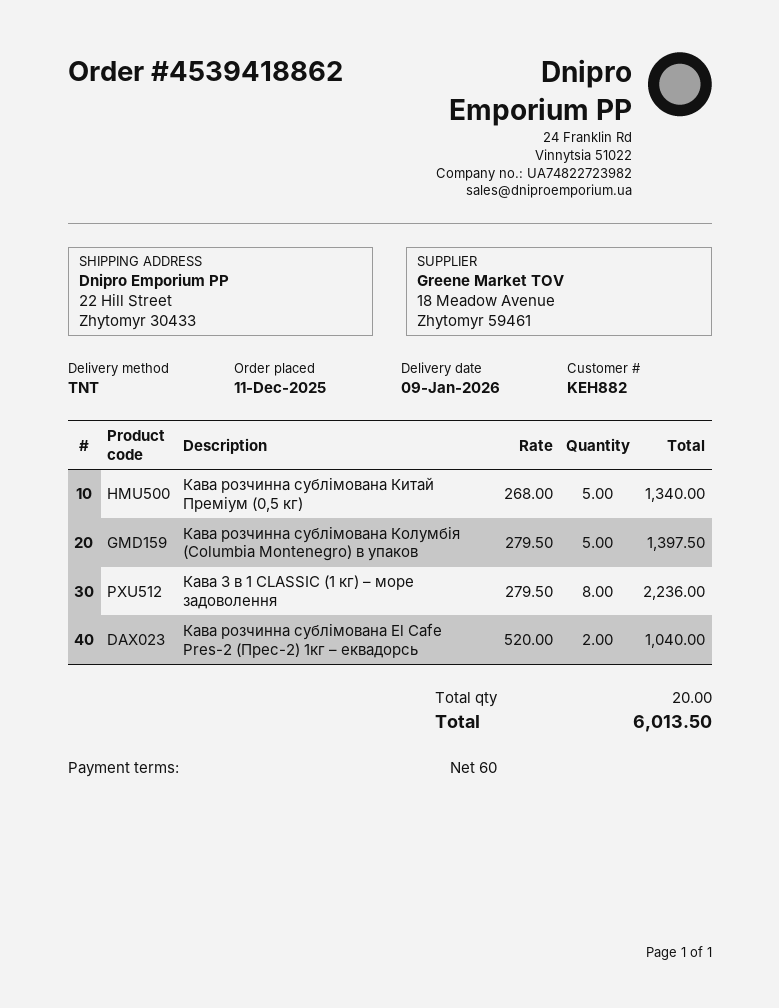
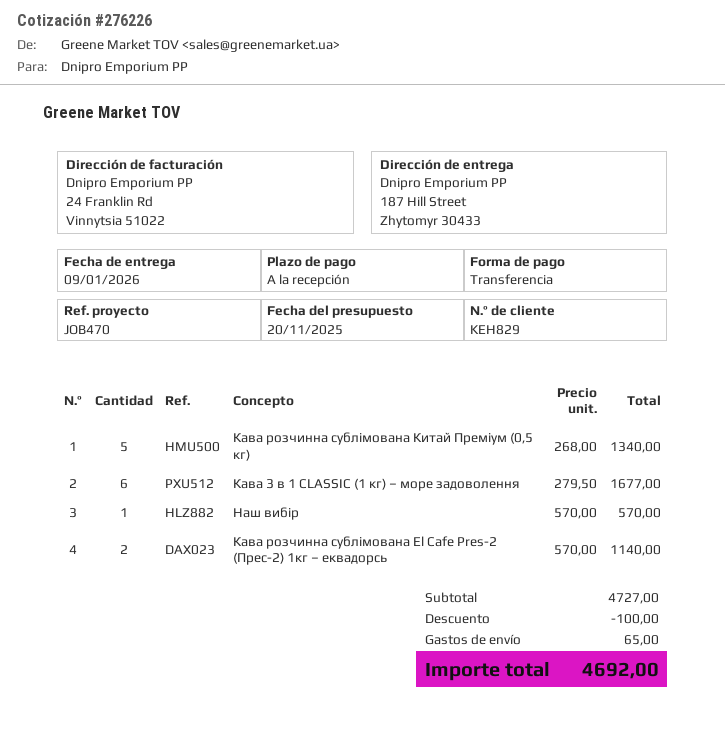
payment terms: 60 days -> on receipt
customer number: KEH882 -> KEH829
ship to: 22 Hill Street, Zhytomyr 30433 -> 187 Hill Street, Zhytomyr 30433
Кава розчинна сублімована Колумбія (Columbia Montenegro) в упаков: 5 x 279.50 = 1397.50 -> none
Кава 3 в 1 CLASSIC (1 кг) – море задоволення: 8 x 279.50 = 2236.00 -> 6 x 279.50 = 1677.00
Кава розчинна сублімована El Cafe Pres-2 (Прес-2) 1кг – еквадорсь: 2 x 520.00 = 1040.00 -> 2 x 570.00 = 1140.00
Наш вибір: none -> 1 x 570.00 = 570.00
discount: none -> 100.00
shipping: none -> 65.00
total: 6013.50 -> 4692.00

